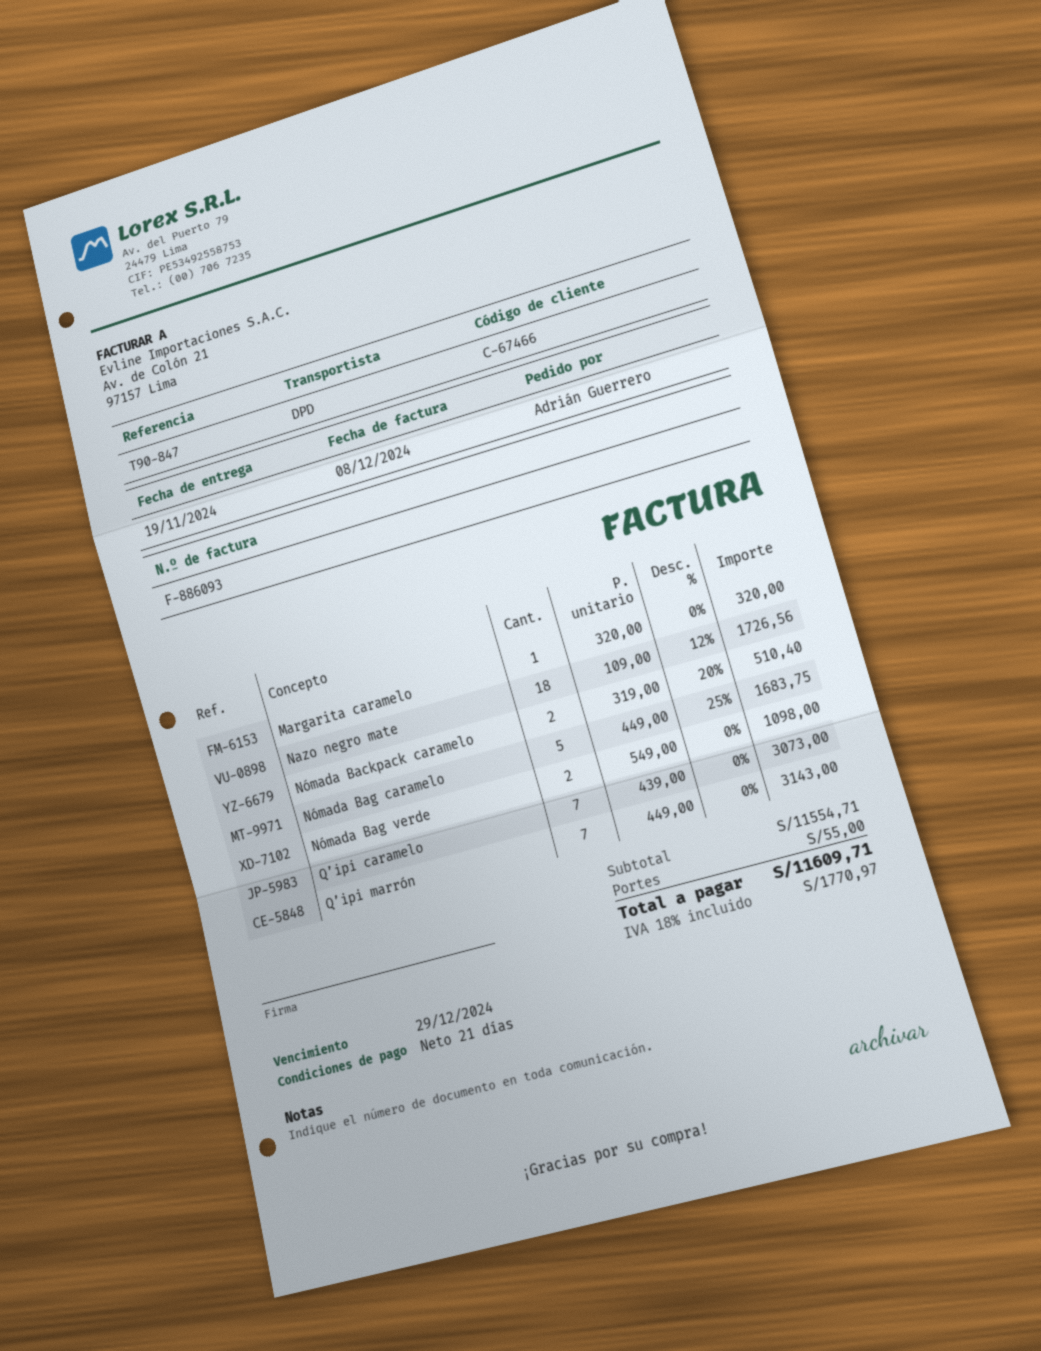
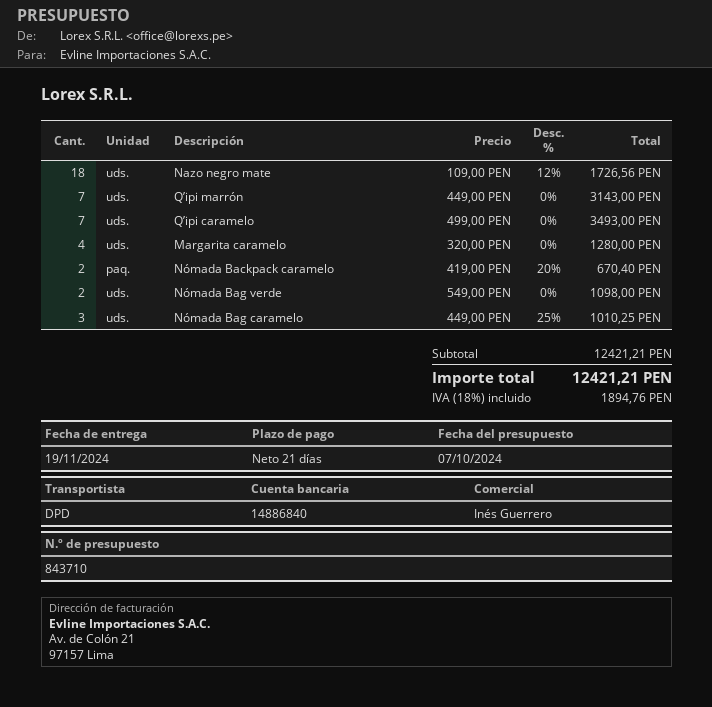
Margarita caramelo: 1 x 320.00 = 320.00 -> 4 x 320.00 = 1280.00
Nómada Backpack caramelo: 2 x 319.00 - 20% = 510.40 -> 2 x 419.00 - 20% = 670.40
Nómada Bag caramelo: 5 x 449.00 - 25% = 1683.75 -> 3 x 449.00 - 25% = 1010.25
Q’ipi caramelo: 7 x 439.00 = 3073.00 -> 7 x 499.00 = 3493.00
subtotal: 11554.71 -> 12421.21
shipping: 55.00 -> none
tax: 18% = 1770.97 -> 18% = 1894.76
total: 11609.71 -> 12421.21

